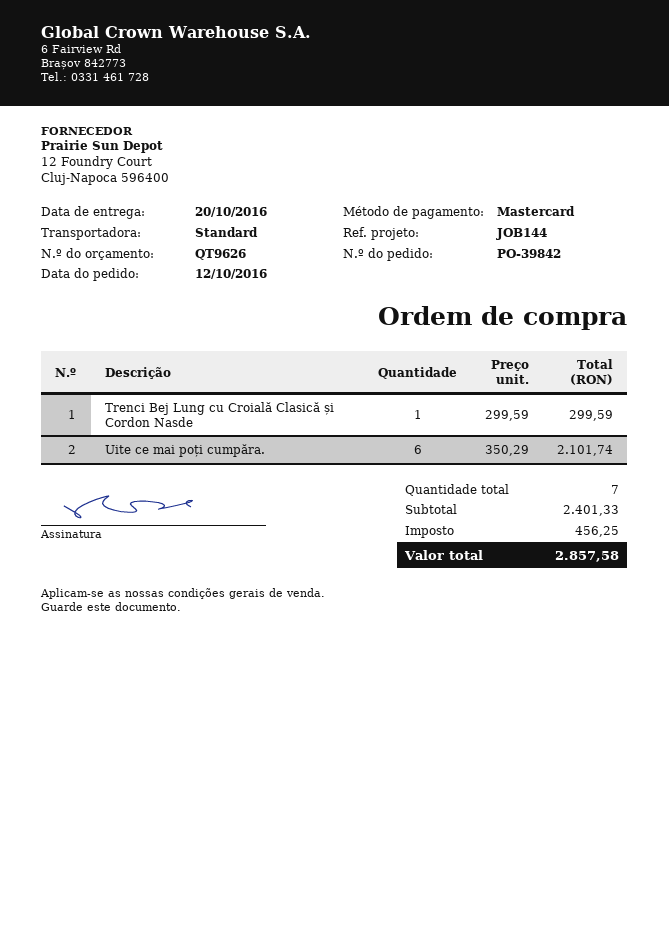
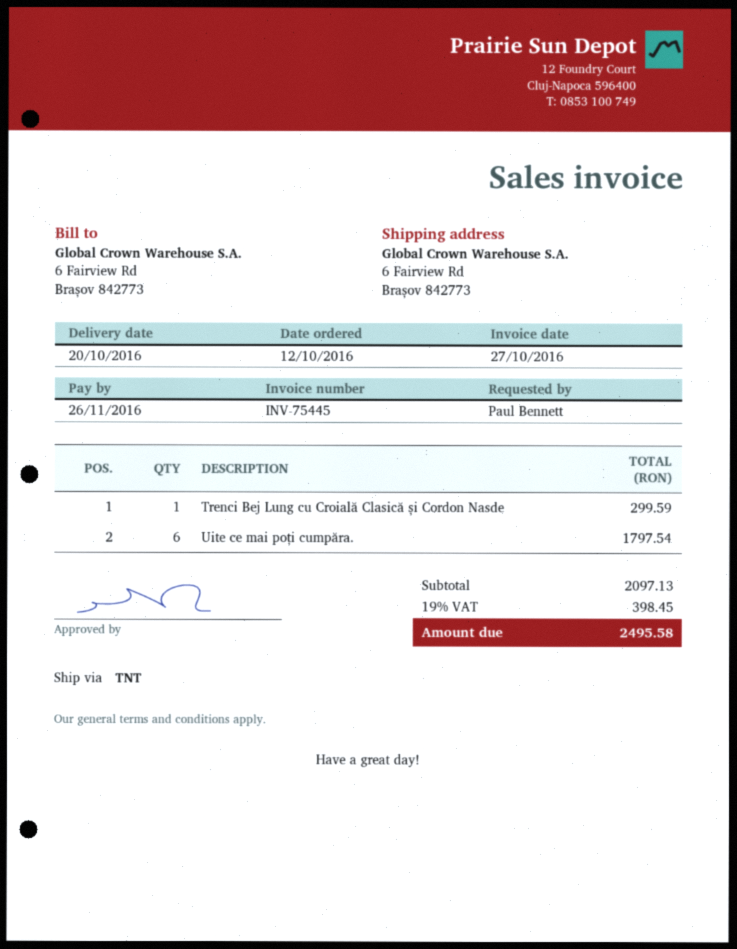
shipping method: standard -> TNT
Uite ce mai poți cumpăra.: 6 for 2101.74 -> 6 for 1797.54
subtotal: 2401.33 -> 2097.13
tax: 456.25 -> 398.45
total: 2857.58 -> 2495.58

